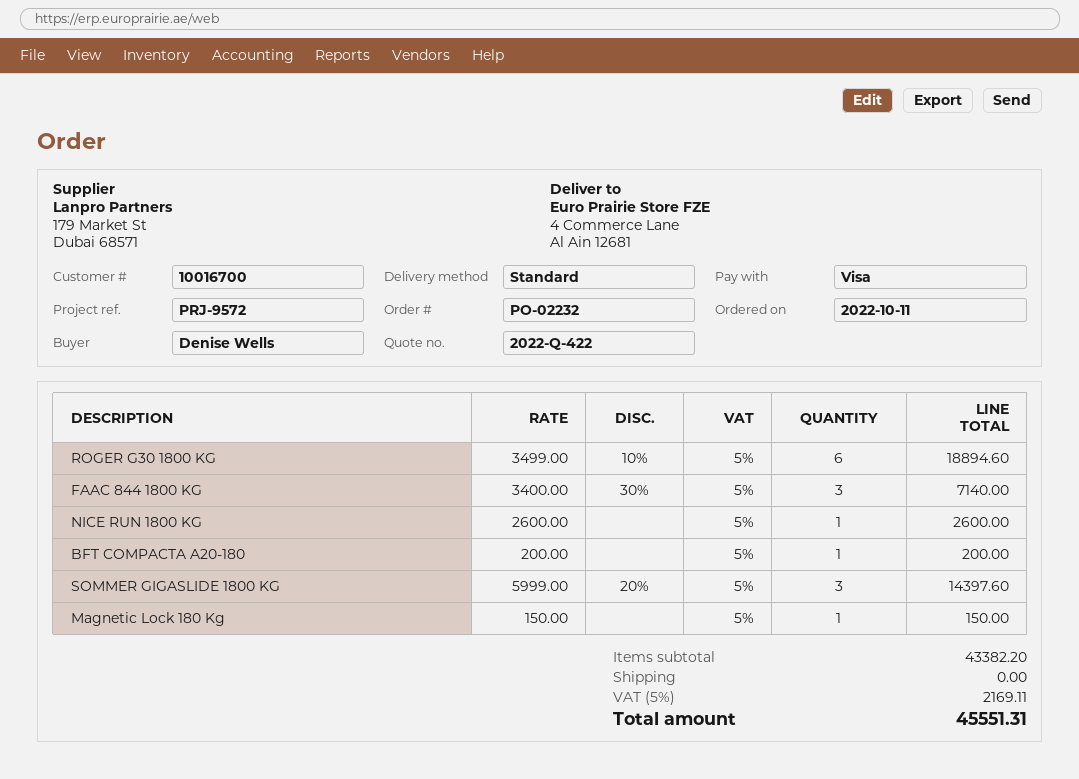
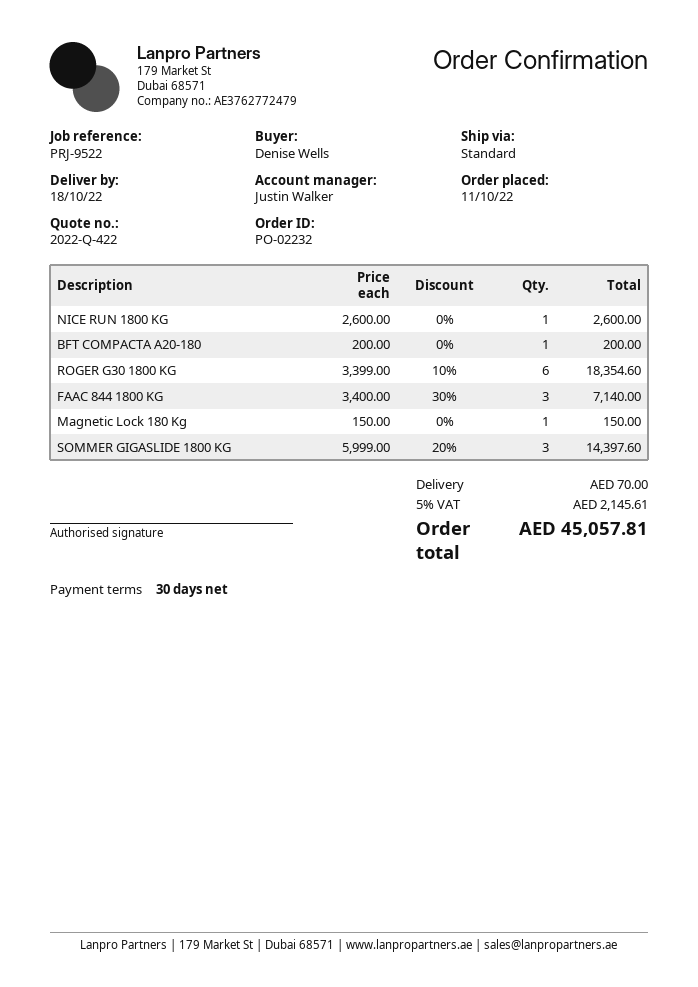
reference: PRJ-9572 -> PRJ-9522
ROGER G30 1800 KG: 6 x 3499.00 - 10% = 18894.60 -> 6 x 3399.00 - 10% = 18354.60
shipping: 0.00 -> 70.00
tax: 5% = 2169.11 -> 5% = 2145.61
total: 45551.31 -> 45057.81

